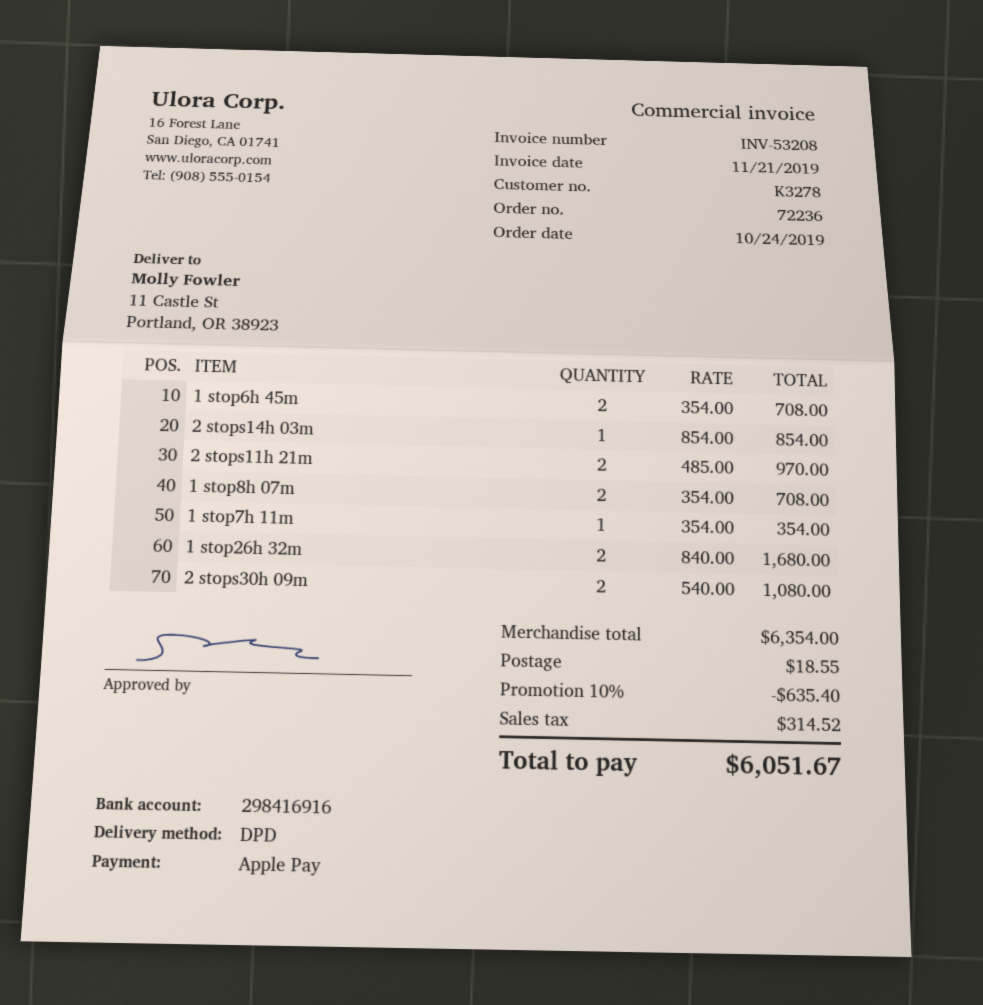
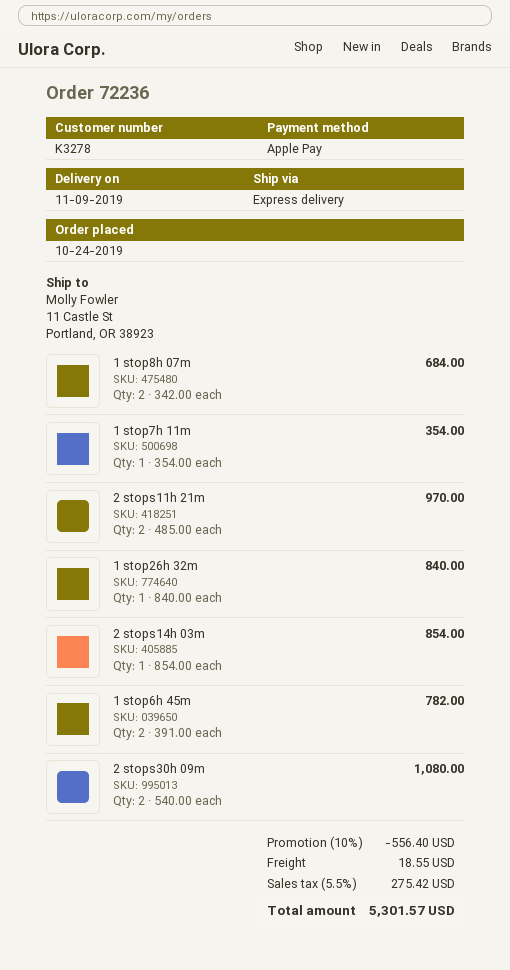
shipping method: DPD -> express
1 stop6h 45m: 2 x 354.00 = 708.00 -> 2 x 391.00 = 782.00
1 stop8h 07m: 2 x 354.00 = 708.00 -> 2 x 342.00 = 684.00
1 stop26h 32m: 2 x 840.00 = 1680.00 -> 1 x 840.00 = 840.00
discount: 10% = 635.40 -> 10% = 556.40
tax: 314.52 -> 275.42
total: 6051.67 -> 5301.57

